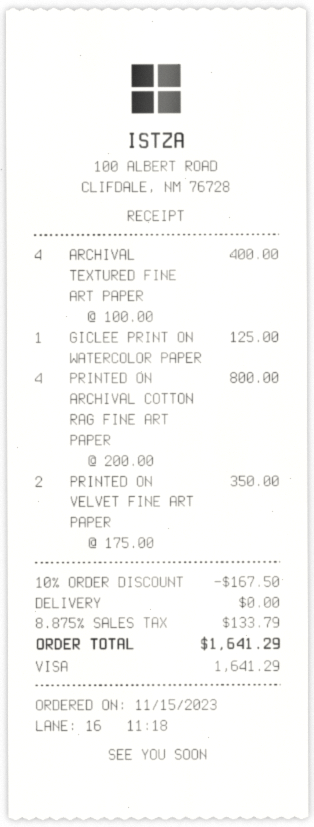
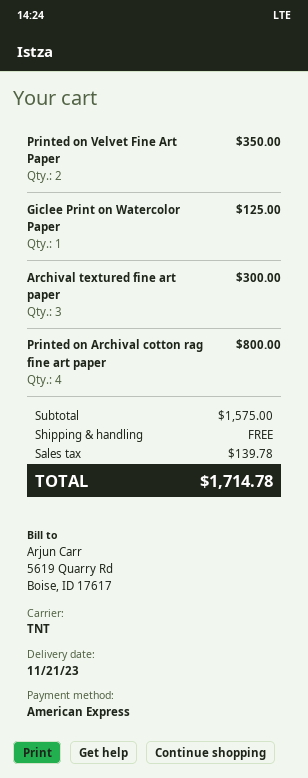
payment method: Visa -> American Express
ARCHIVAL TEXTURED FINE ART PAPER: 4 for 400.00 -> 3 for 300.00
discount: 10% = 167.50 -> none
tax: 133.79 -> 139.78
total: 1641.29 -> 1714.78

